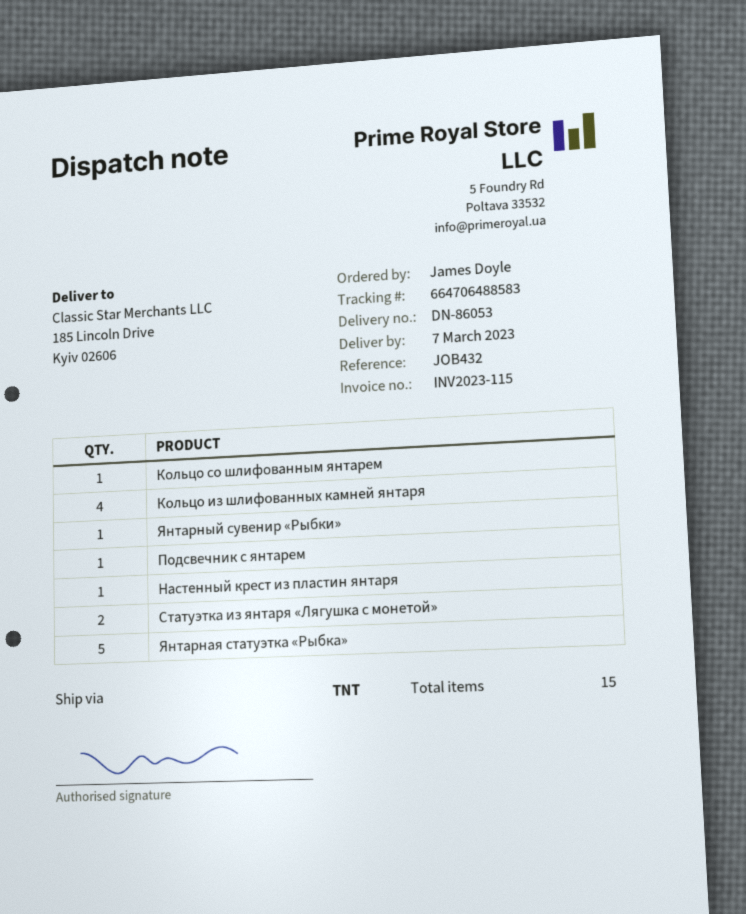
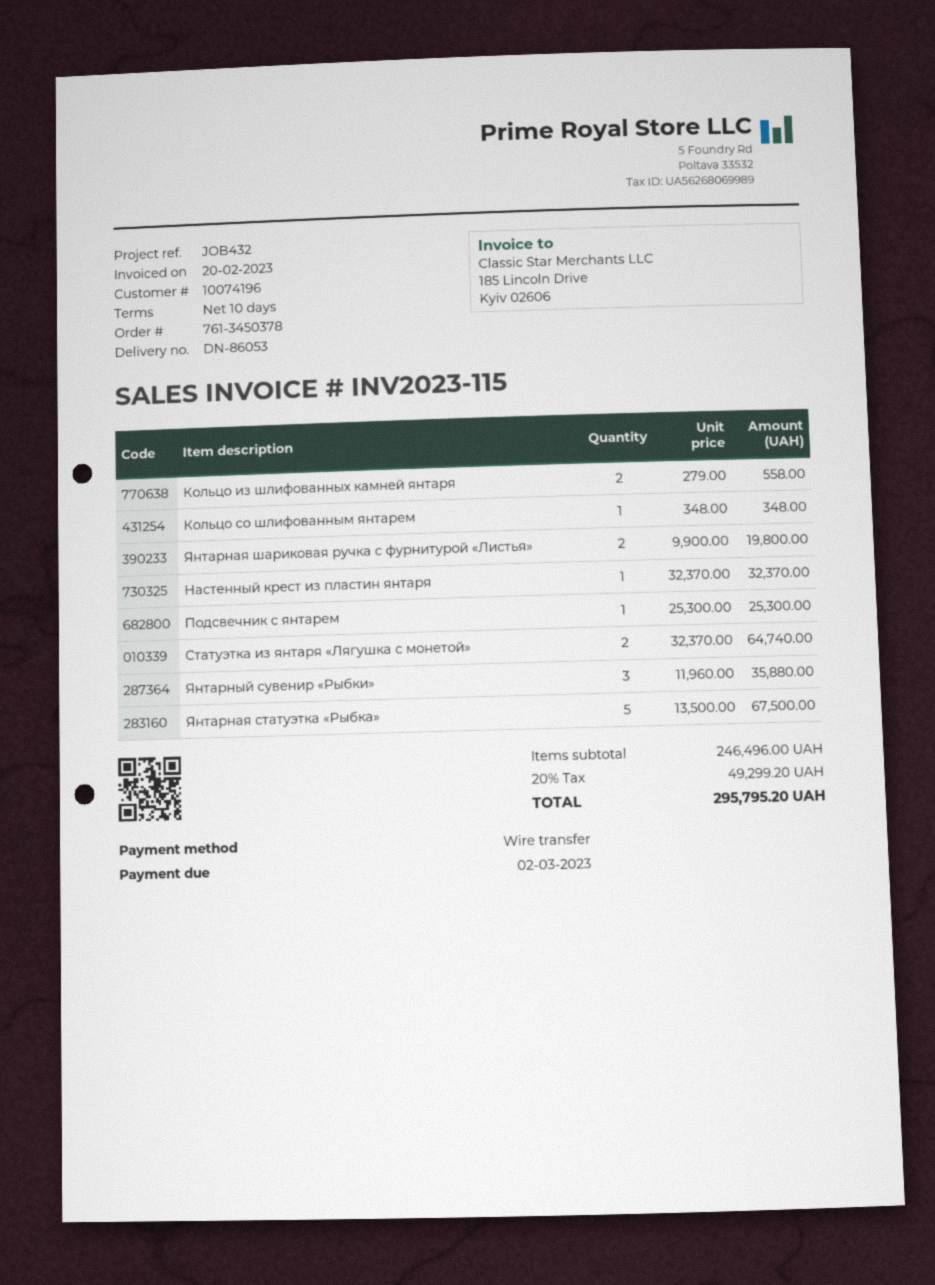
Кольцо из шлифованных камней янтаря: 4 -> 2
Янтарный сувенир «Рыбки»: 1 -> 3
Янтарная шариковая ручка с фурнитурой «Листья»: none -> 2

